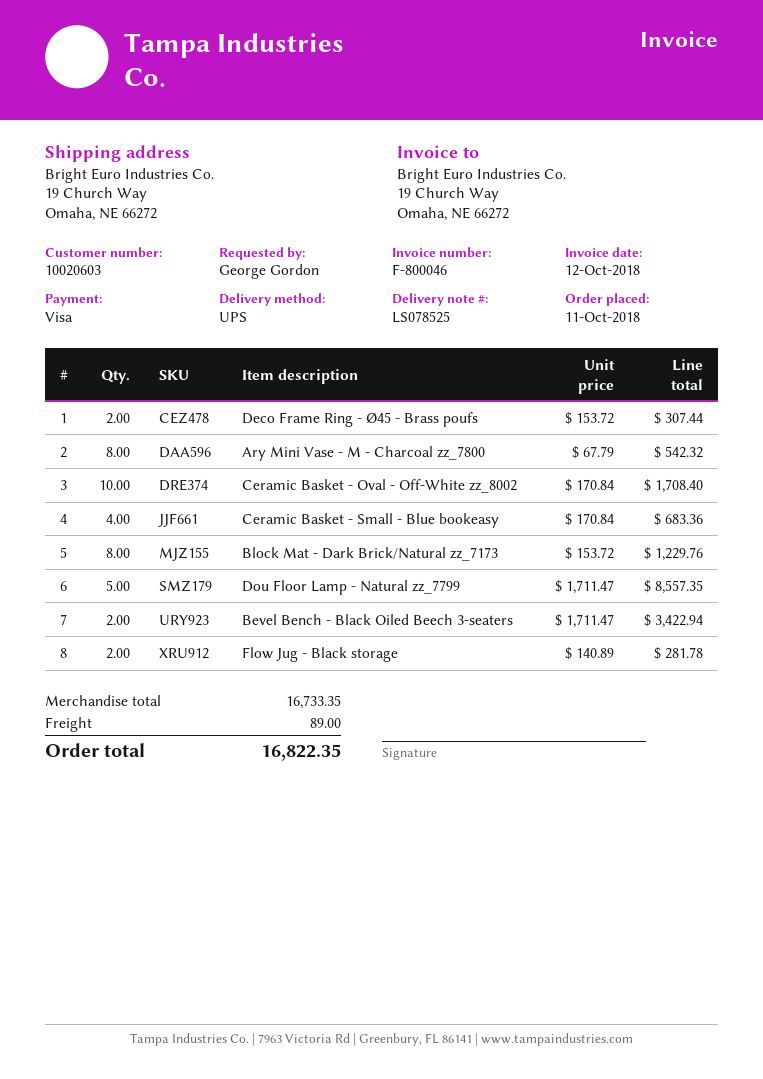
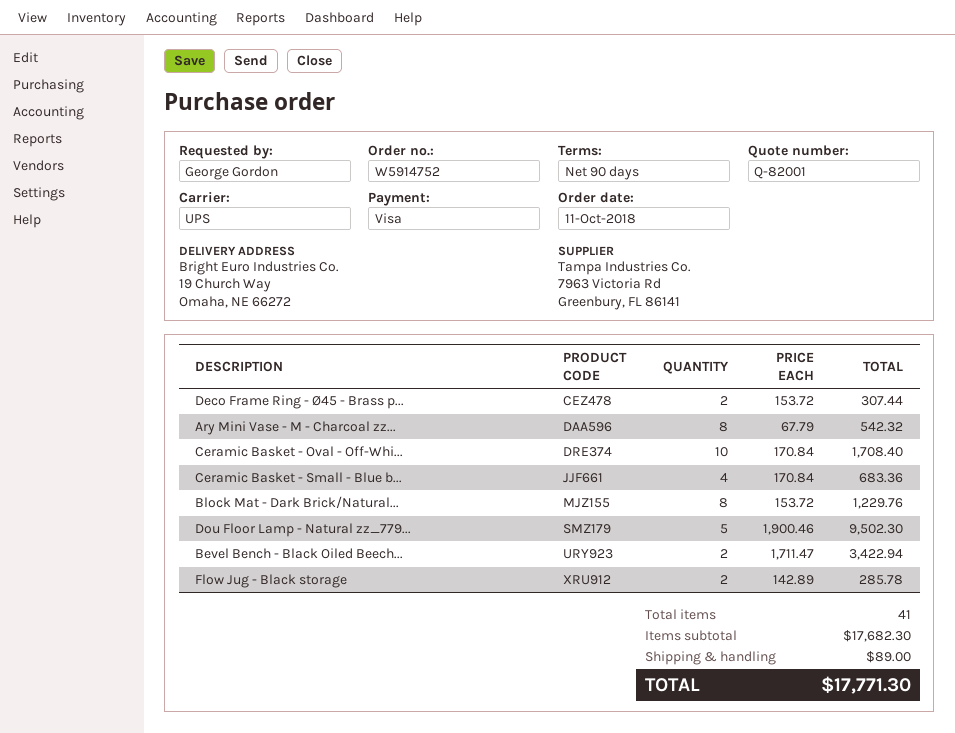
Dou Floor Lamp - Natural zz_7799: 5 x 1711.47 = 8557.35 -> 5 x 1900.46 = 9502.30
Flow Jug - Black storage: 2 x 140.89 = 281.78 -> 2 x 142.89 = 285.78
subtotal: 16733.35 -> 17682.30
total: 16822.35 -> 17771.30

